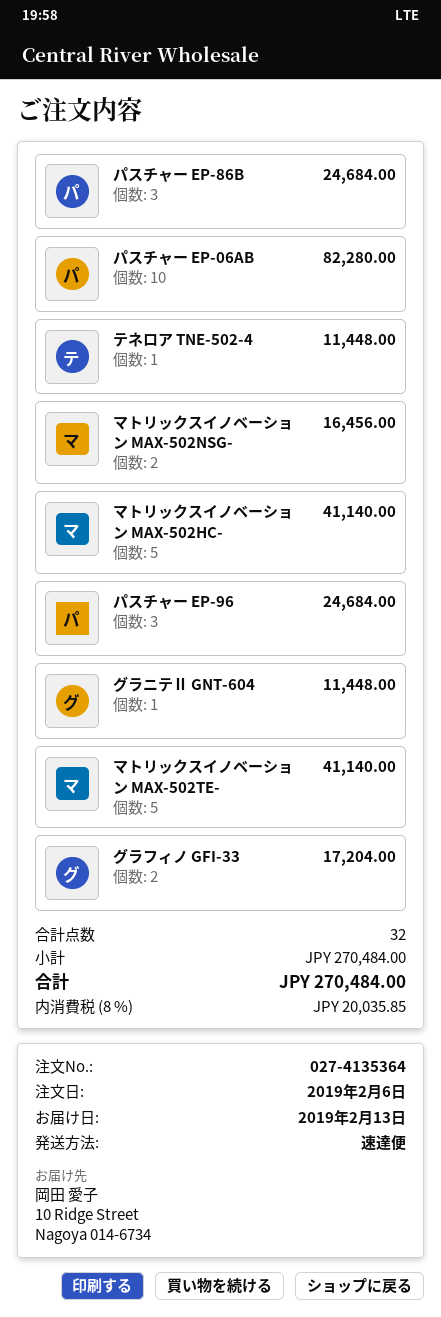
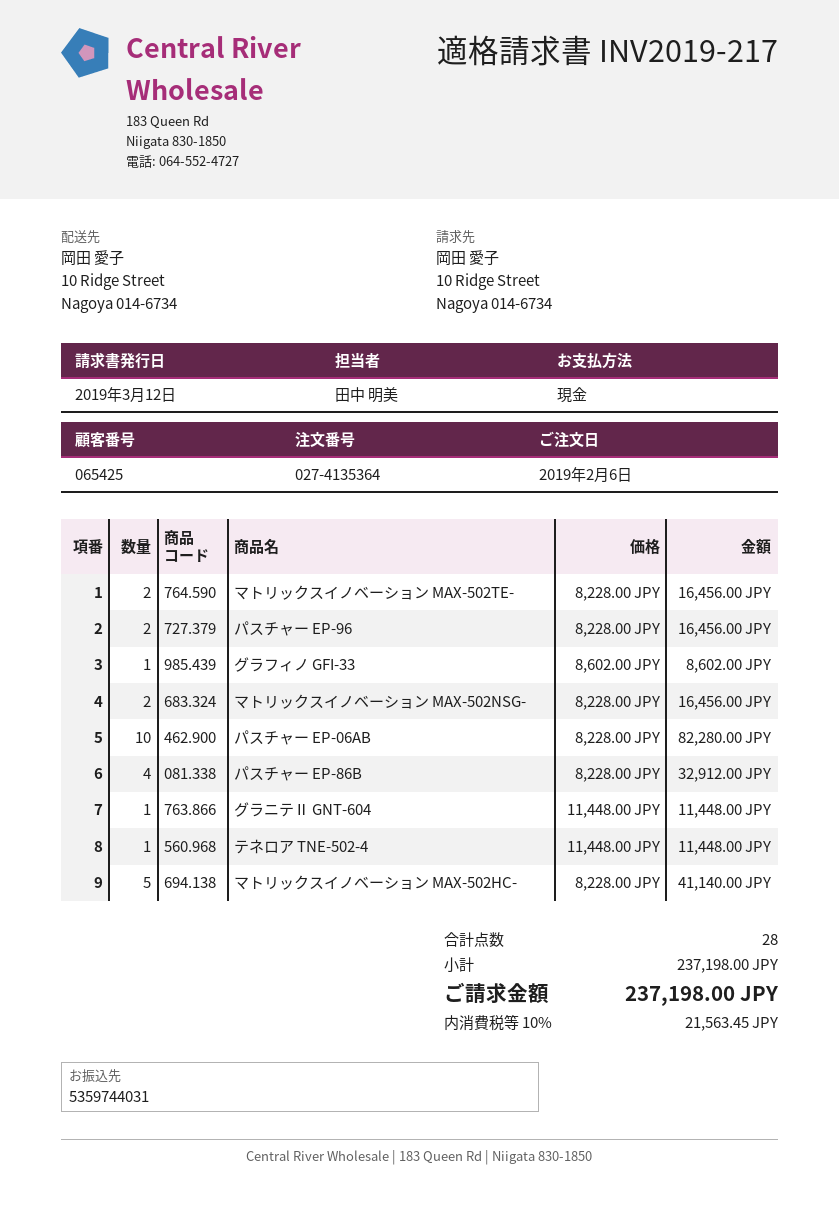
パスチャー EP-86B: 3 for 24684.00 -> 4 for 32912.00
パスチャー EP-96: 3 for 24684.00 -> 2 for 16456.00
マトリックスイノベーション MAX-502TE-: 5 for 41140.00 -> 2 for 16456.00
グラフィノ GFI-33: 2 for 17204.00 -> 1 for 8602.00
total quantity: 32 -> 28
subtotal: 270484.00 -> 237198.00
tax: 8% = 20035.85 -> 10% = 21563.45
total: 270484.00 -> 237198.00

